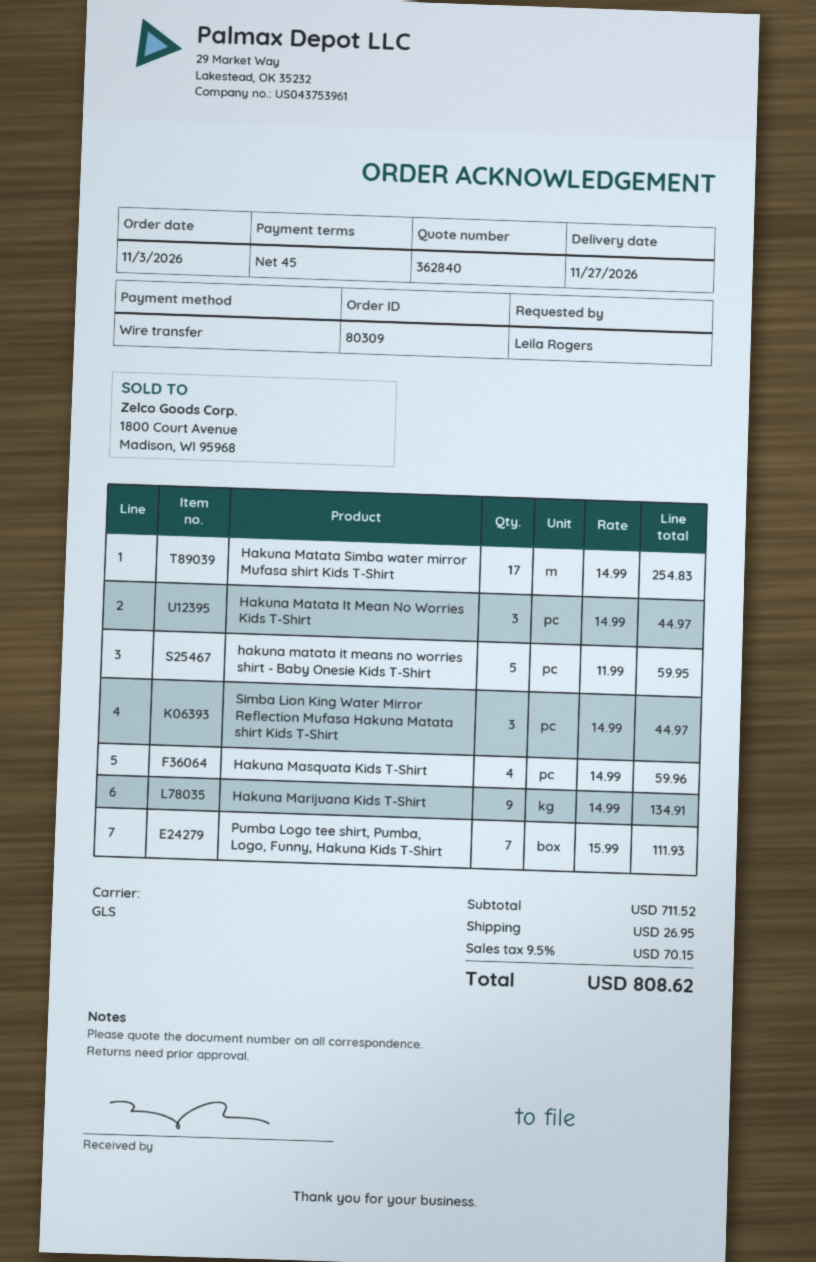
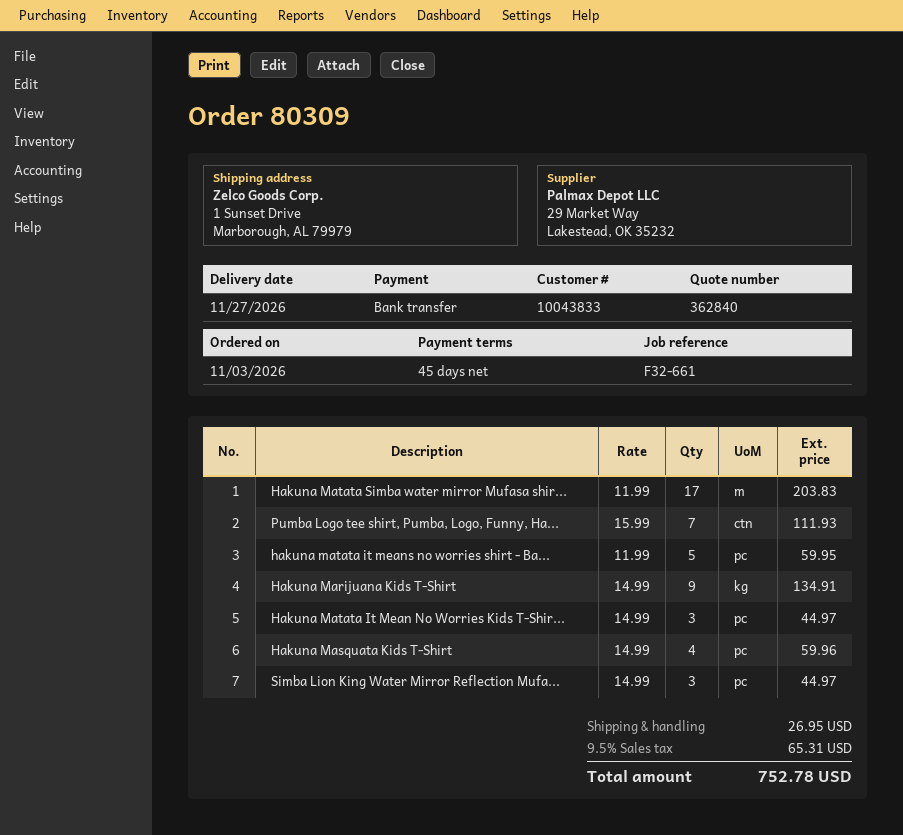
Hakuna Matata Simba water mirror Mufasa shirt Kids T-Shirt: 17 x 14.99 = 254.83 -> 17 x 11.99 = 203.83
tax: 9.5% = 70.15 -> 9.5% = 65.31
total: 808.62 -> 752.78

